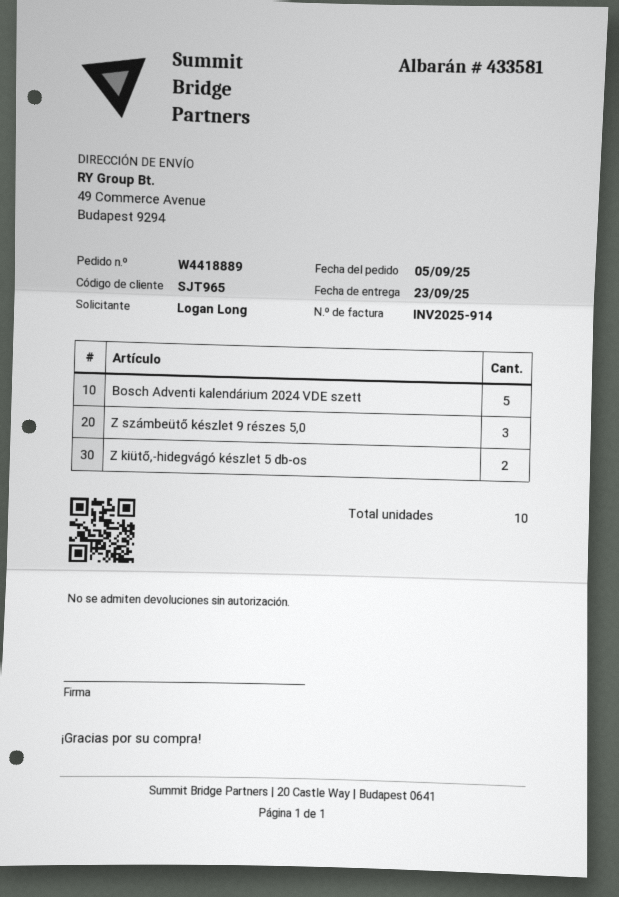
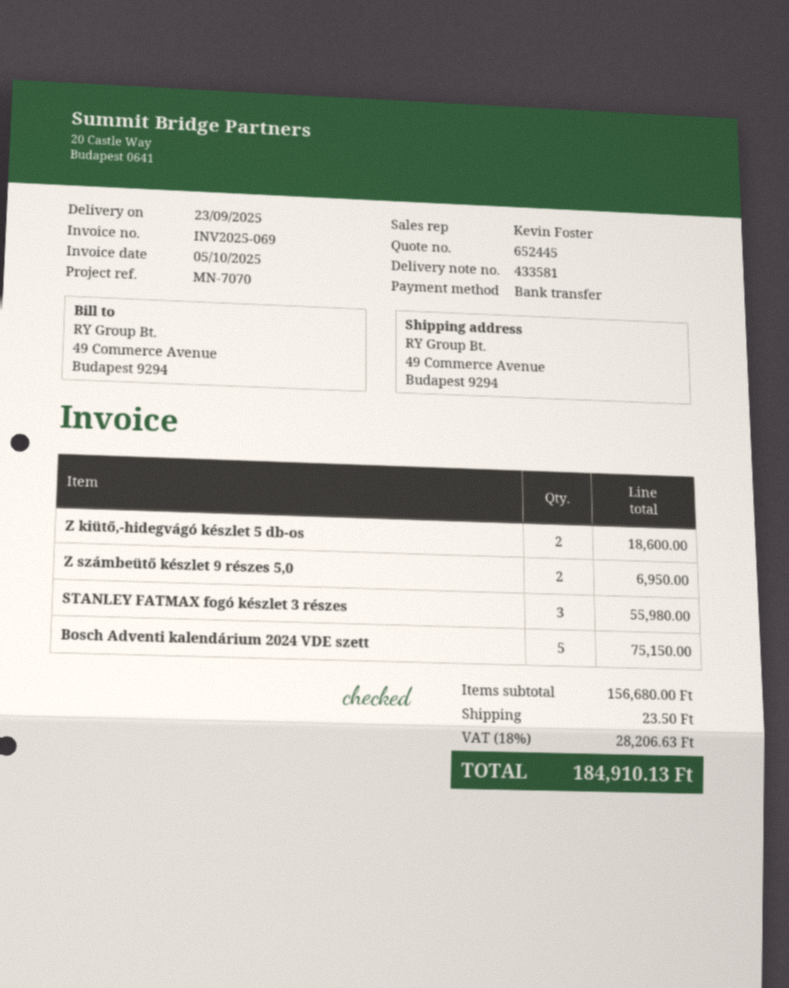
invoice number: INV2025-914 -> INV2025-069
Z számbeütő készlet 9 részes 5,0: 3 -> 2
STANLEY FATMAX fogó készlet 3 részes: none -> 3

